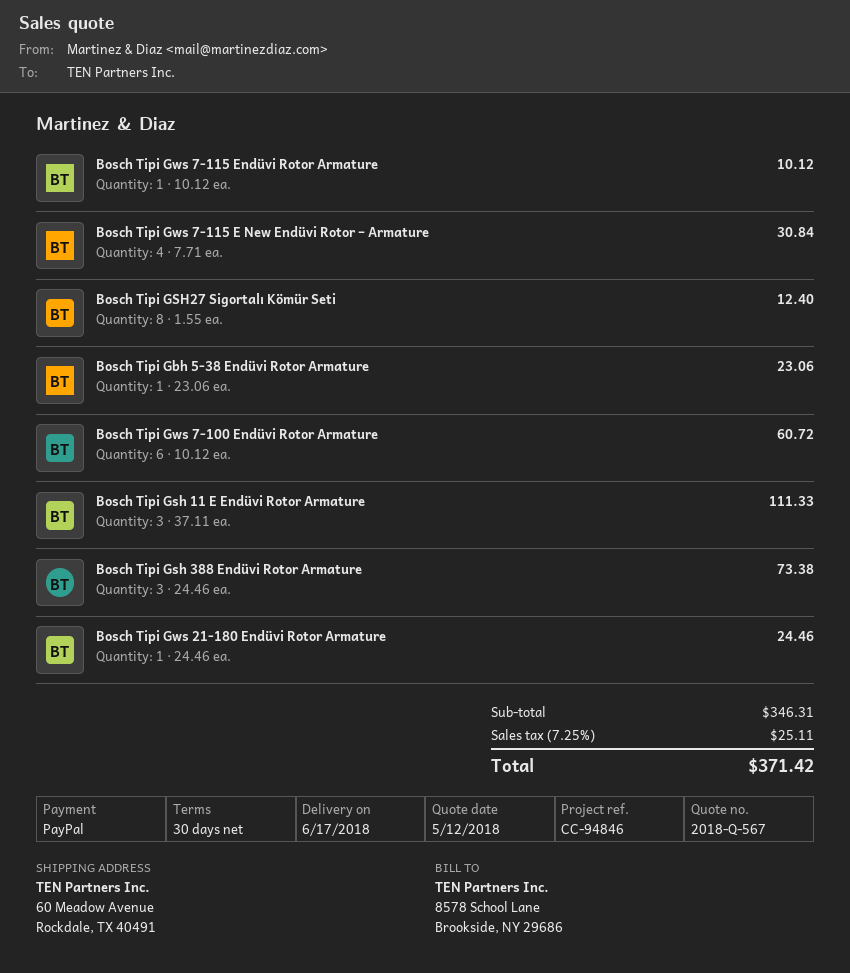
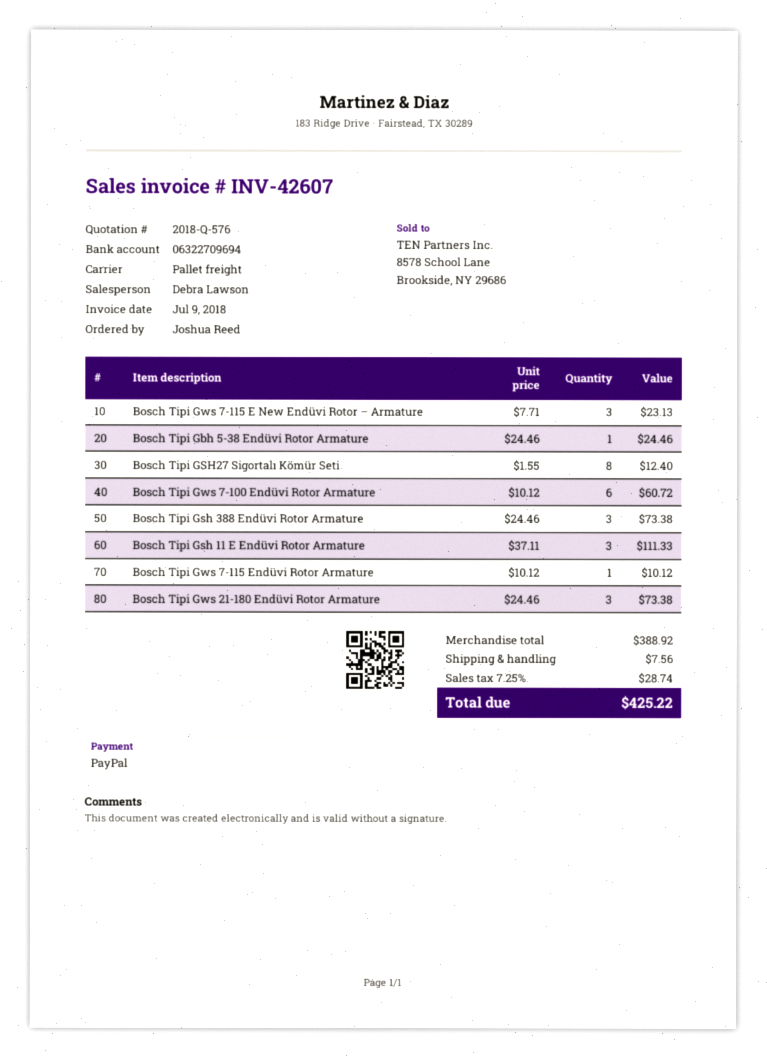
quote number: 2018-Q-567 -> 2018-Q-576
Bosch Tipi Gws 7-115 E New Endüvi Rotor – Armature: 4 x 7.71 = 30.84 -> 3 x 7.71 = 23.13
Bosch Tipi Gbh 5-38 Endüvi Rotor Armature: 1 x 23.06 = 23.06 -> 1 x 24.46 = 24.46
Bosch Tipi Gws 21-180 Endüvi Rotor Armature: 1 x 24.46 = 24.46 -> 3 x 24.46 = 73.38
subtotal: 346.31 -> 388.92
shipping: none -> 7.56
tax: 7.25% = 25.11 -> 7.25% = 28.74
total: 371.42 -> 425.22

